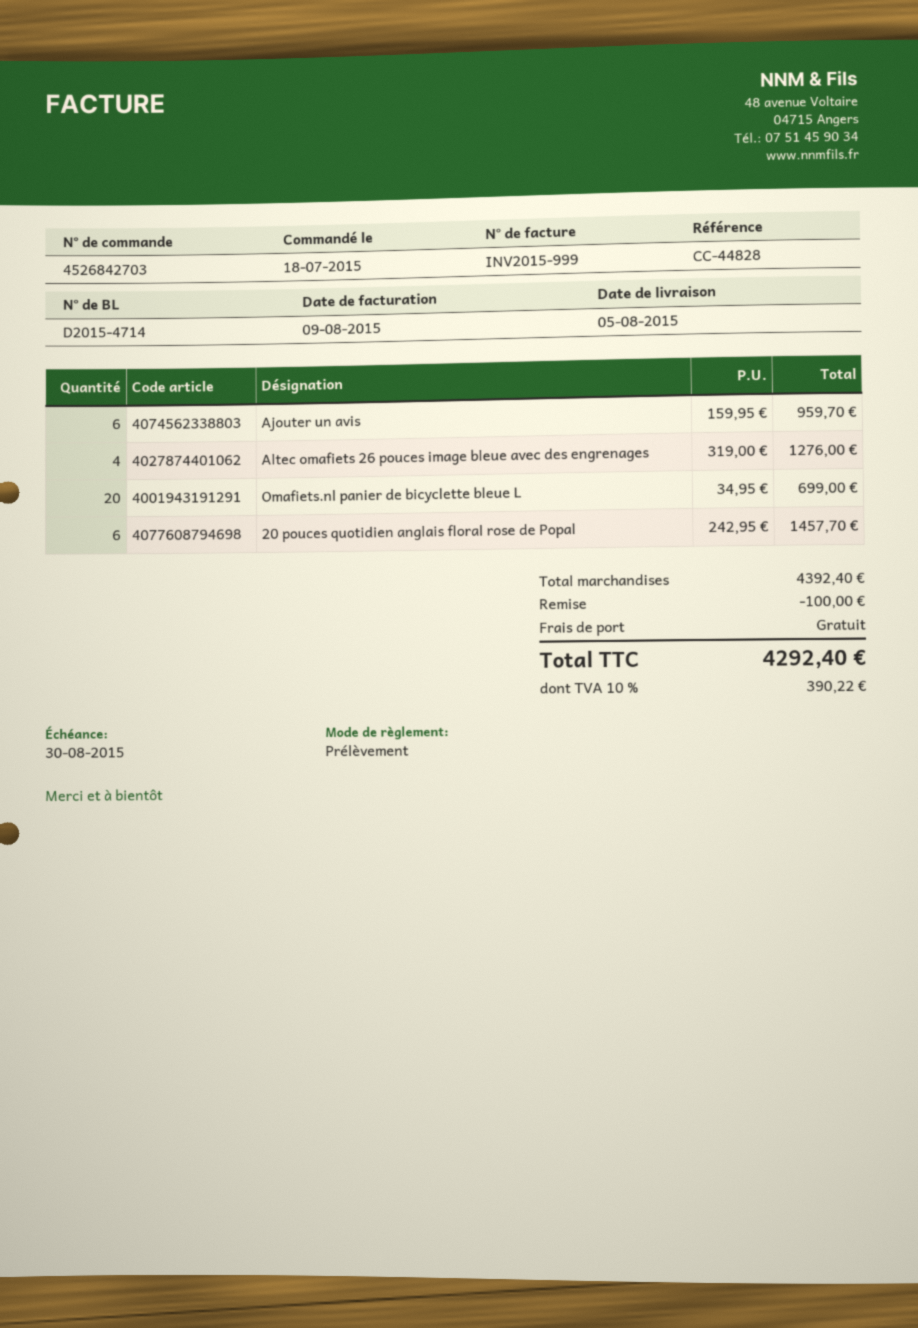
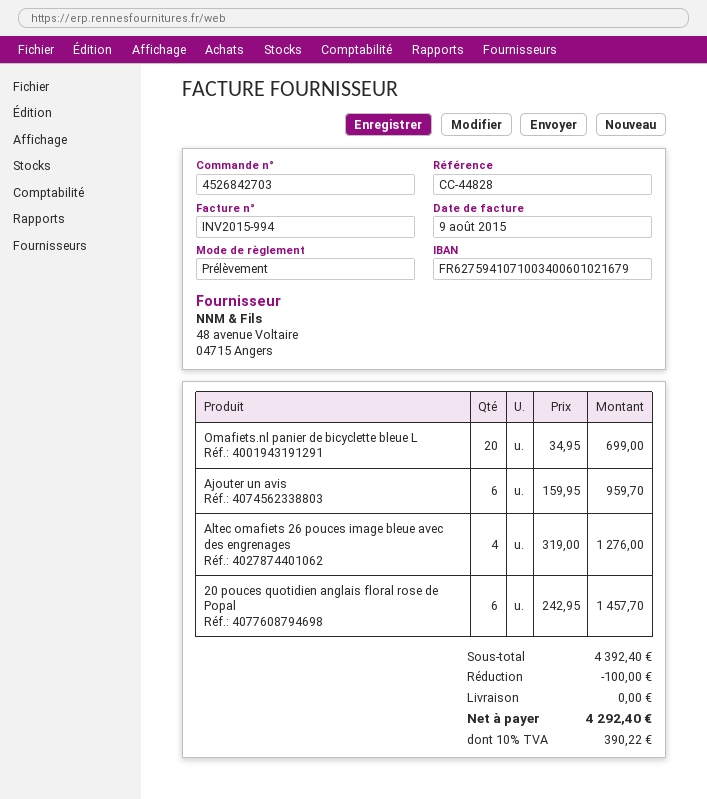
invoice number: INV2015-999 -> INV2015-994

